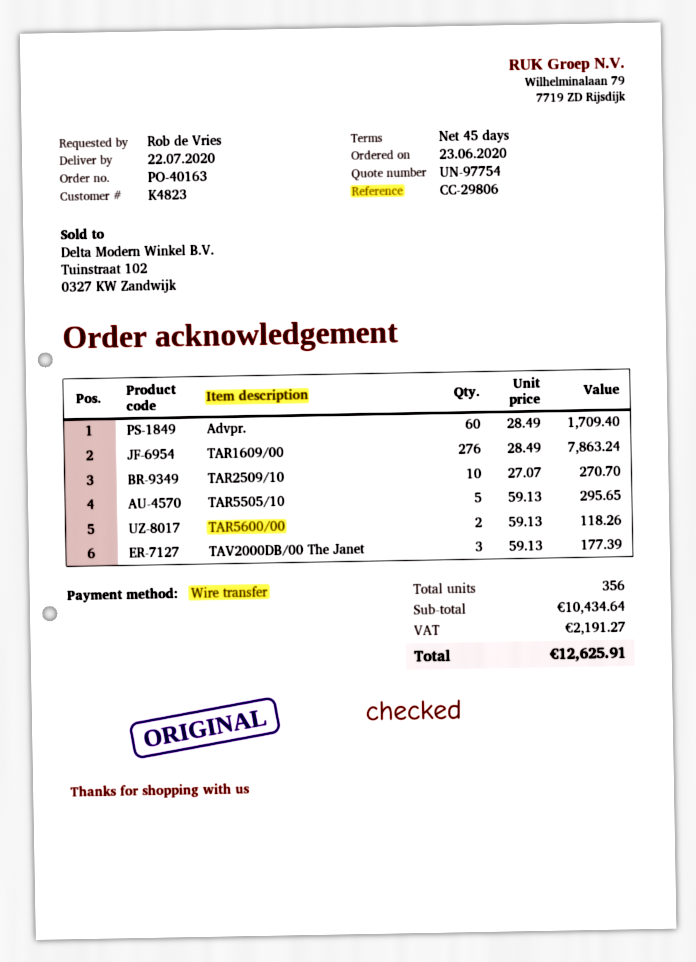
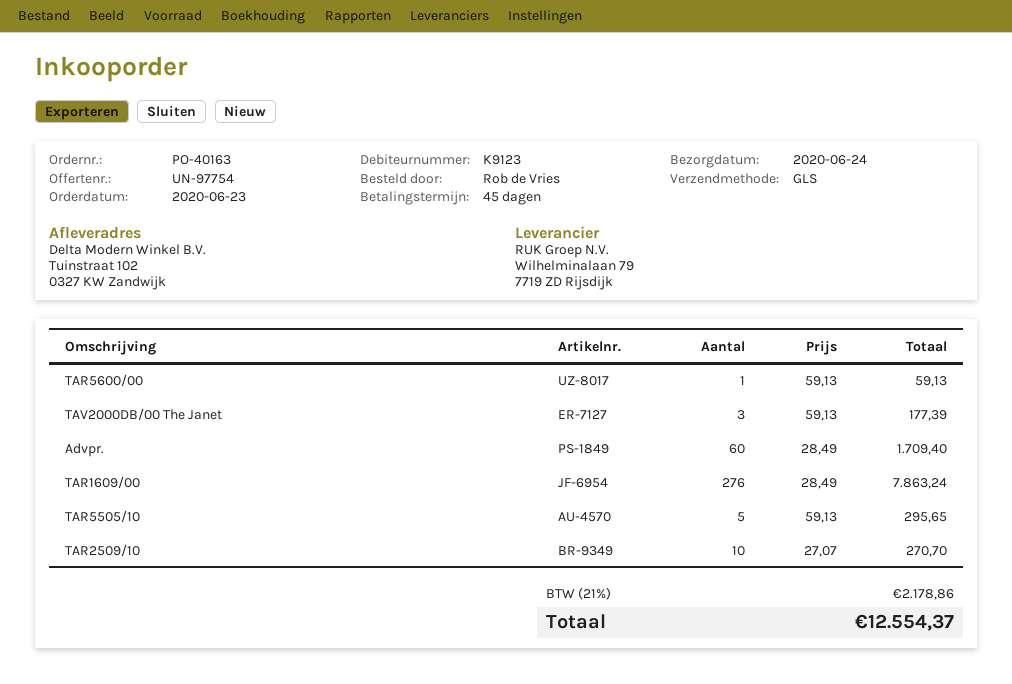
delivery date: 2020-07-22 -> 2020-06-24
customer number: K4823 -> K9123
TAR5600/00: 2 x 59.13 = 118.26 -> 1 x 59.13 = 59.13
tax: 2191.27 -> 2178.86
total: 12625.91 -> 12554.37

